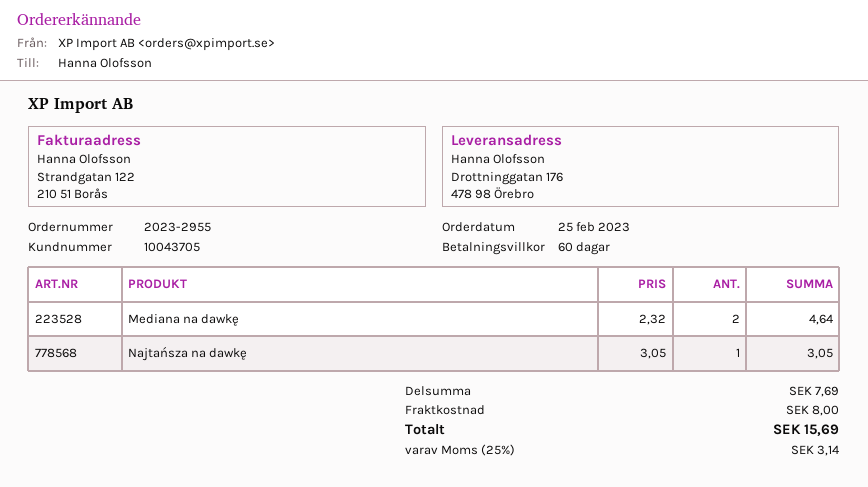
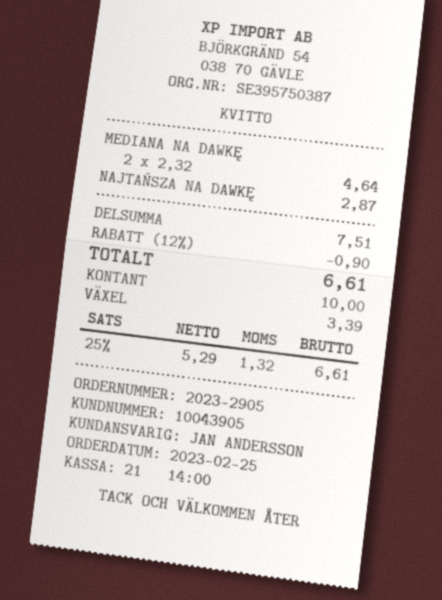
order number: 2023-2955 -> 2023-2905
customer number: 10043705 -> 10043905
Najtańsza na dawkę: 1 x 3.05 = 3.05 -> 1 x 2.87 = 2.87
subtotal: 7.69 -> 7.51
discount: none -> 12% = 0.90
shipping: 8.00 -> none
tax: 25% = 3.14 -> 25% = 1.32
total: 15.69 -> 6.61

